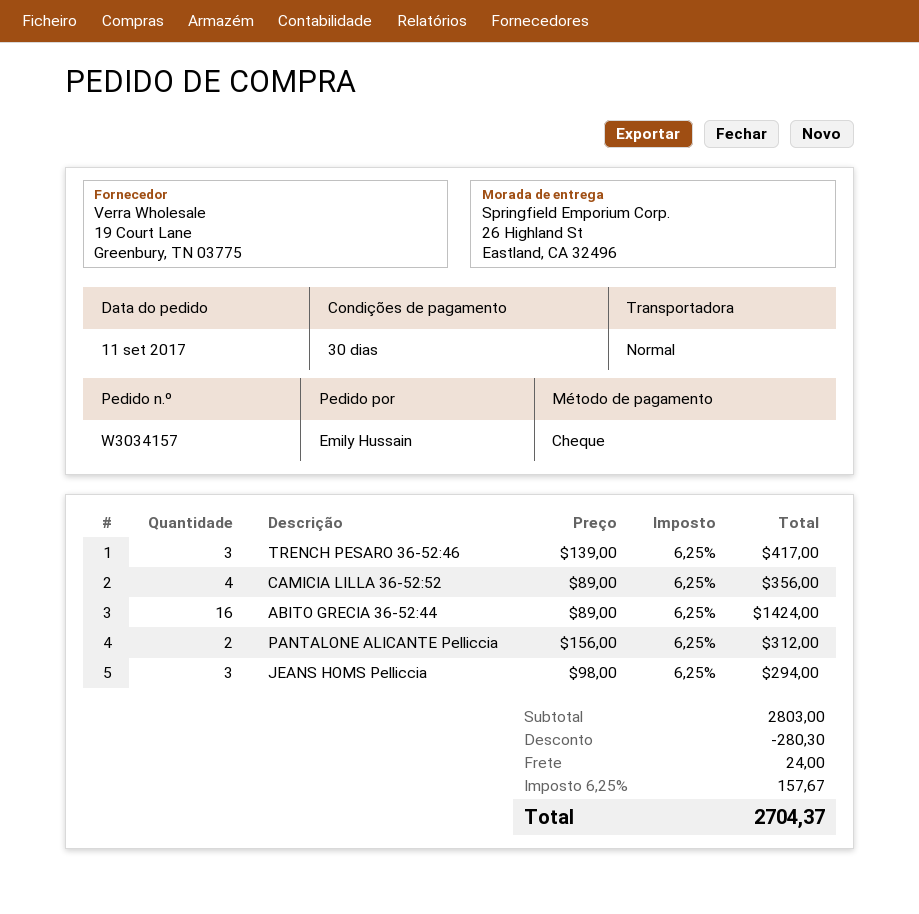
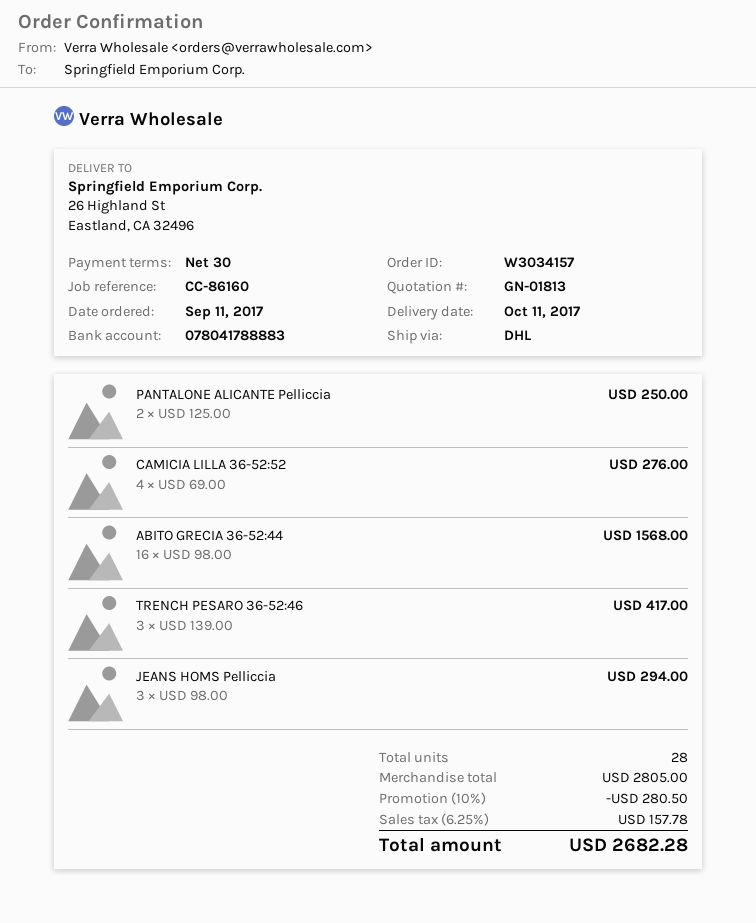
shipping method: standard -> DHL
CAMICIA LILLA 36-52:52: 4 x 89.00 = 356.00 -> 4 x 69.00 = 276.00
ABITO GRECIA 36-52:44: 16 x 89.00 = 1424.00 -> 16 x 98.00 = 1568.00
PANTALONE ALICANTE Pelliccia: 2 x 156.00 = 312.00 -> 2 x 125.00 = 250.00
subtotal: 2803.00 -> 2805.00
discount: 280.30 -> 280.50
shipping: 24.00 -> none
tax: 6.25% = 157.67 -> 6.25% = 157.78
total: 2704.37 -> 2682.28

